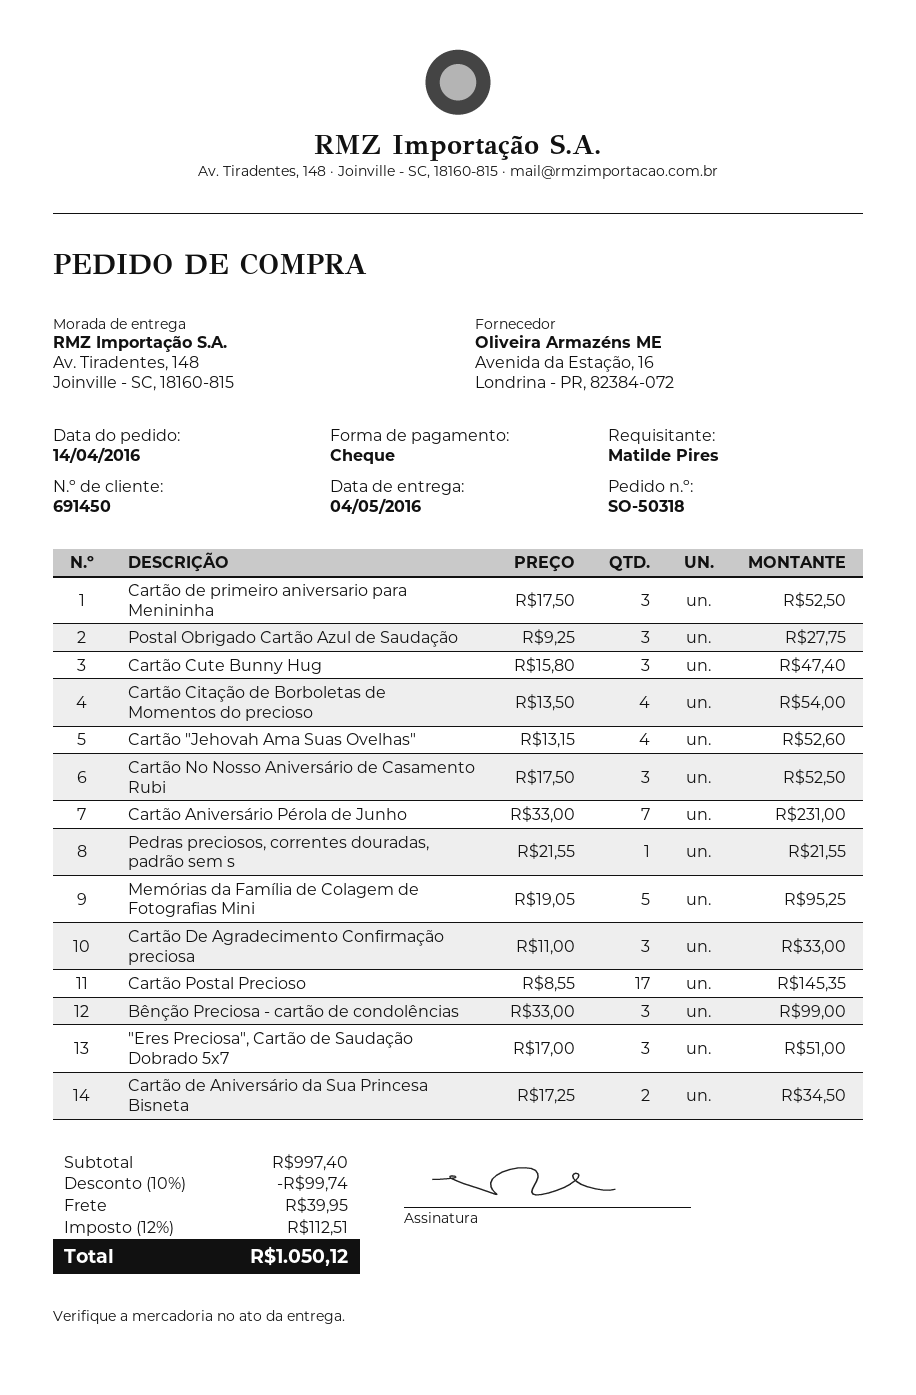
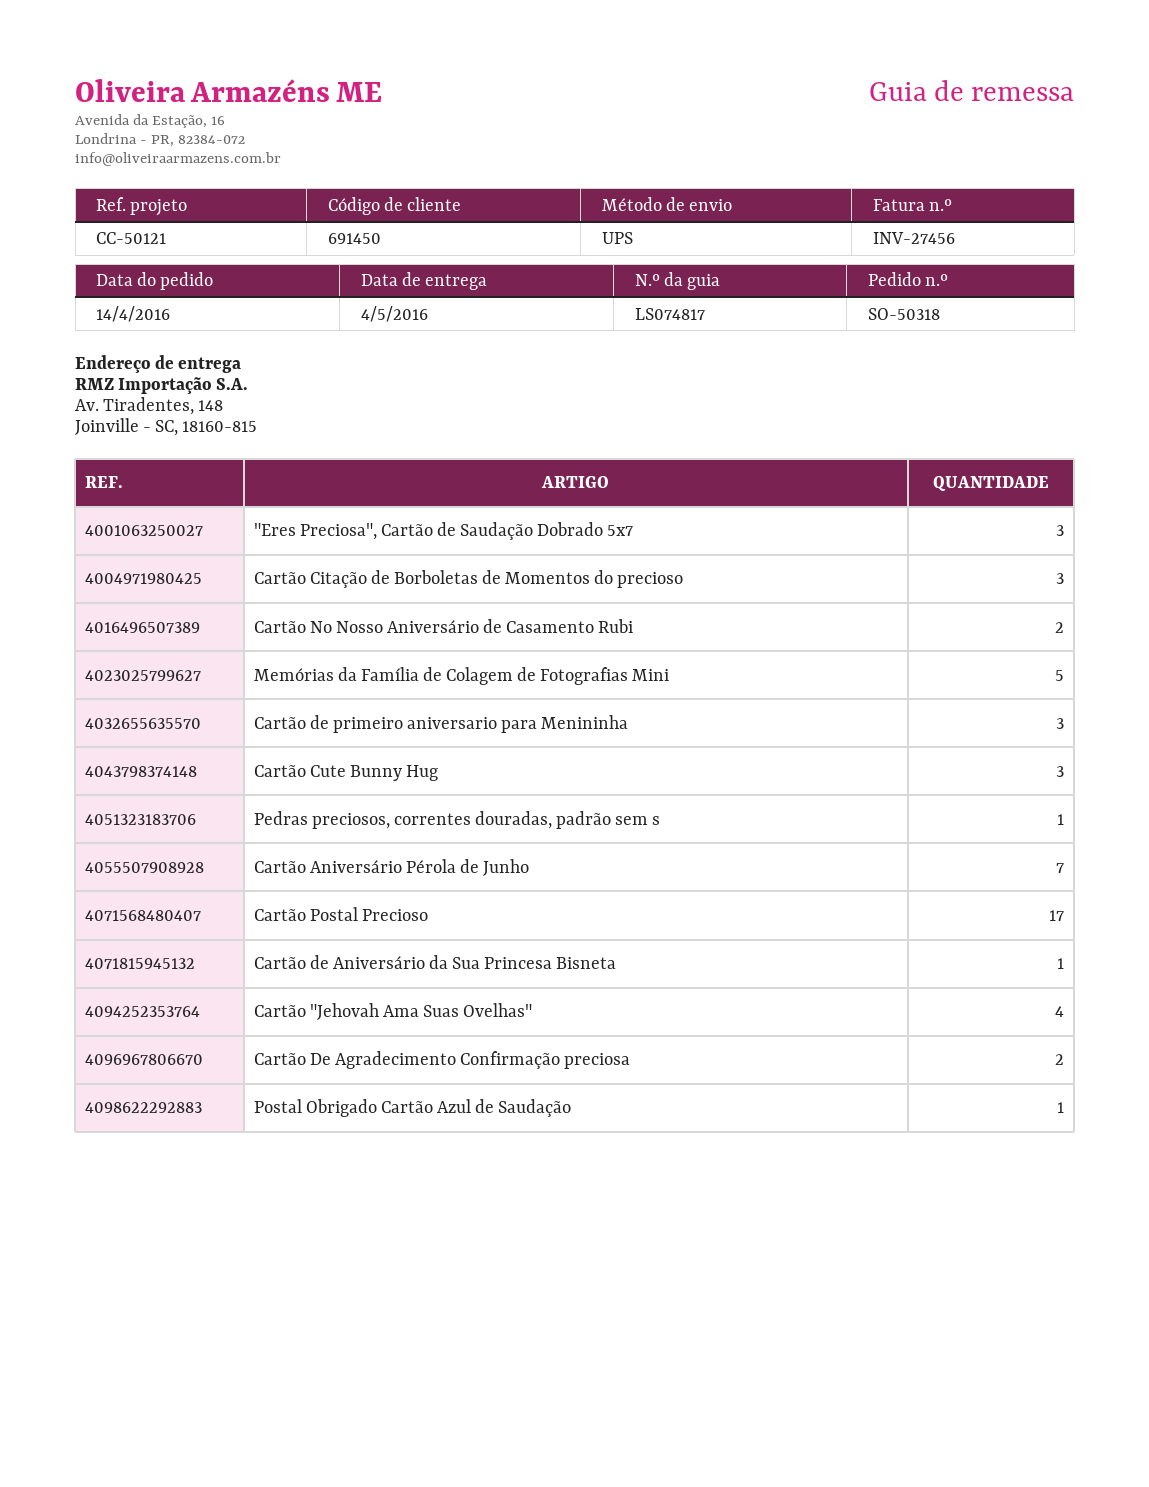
Postal Obrigado Cartão Azul de Saudação: 3 -> 1
Cartão Citação de Borboletas de Momentos do precioso: 4 -> 3
Cartão No Nosso Aniversário de Casamento Rubi: 3 -> 2
Cartão De Agradecimento Confirmação preciosa: 3 -> 2
Bênção Preciosa - cartão de condolências: 3 -> none
Cartão de Aniversário da Sua Princesa Bisneta: 2 -> 1

